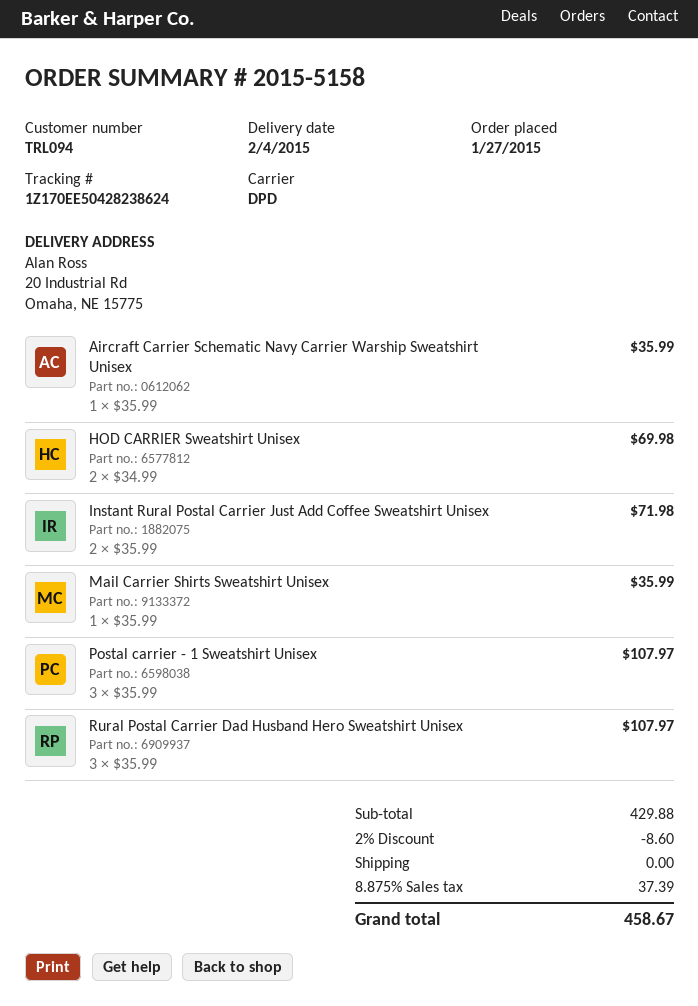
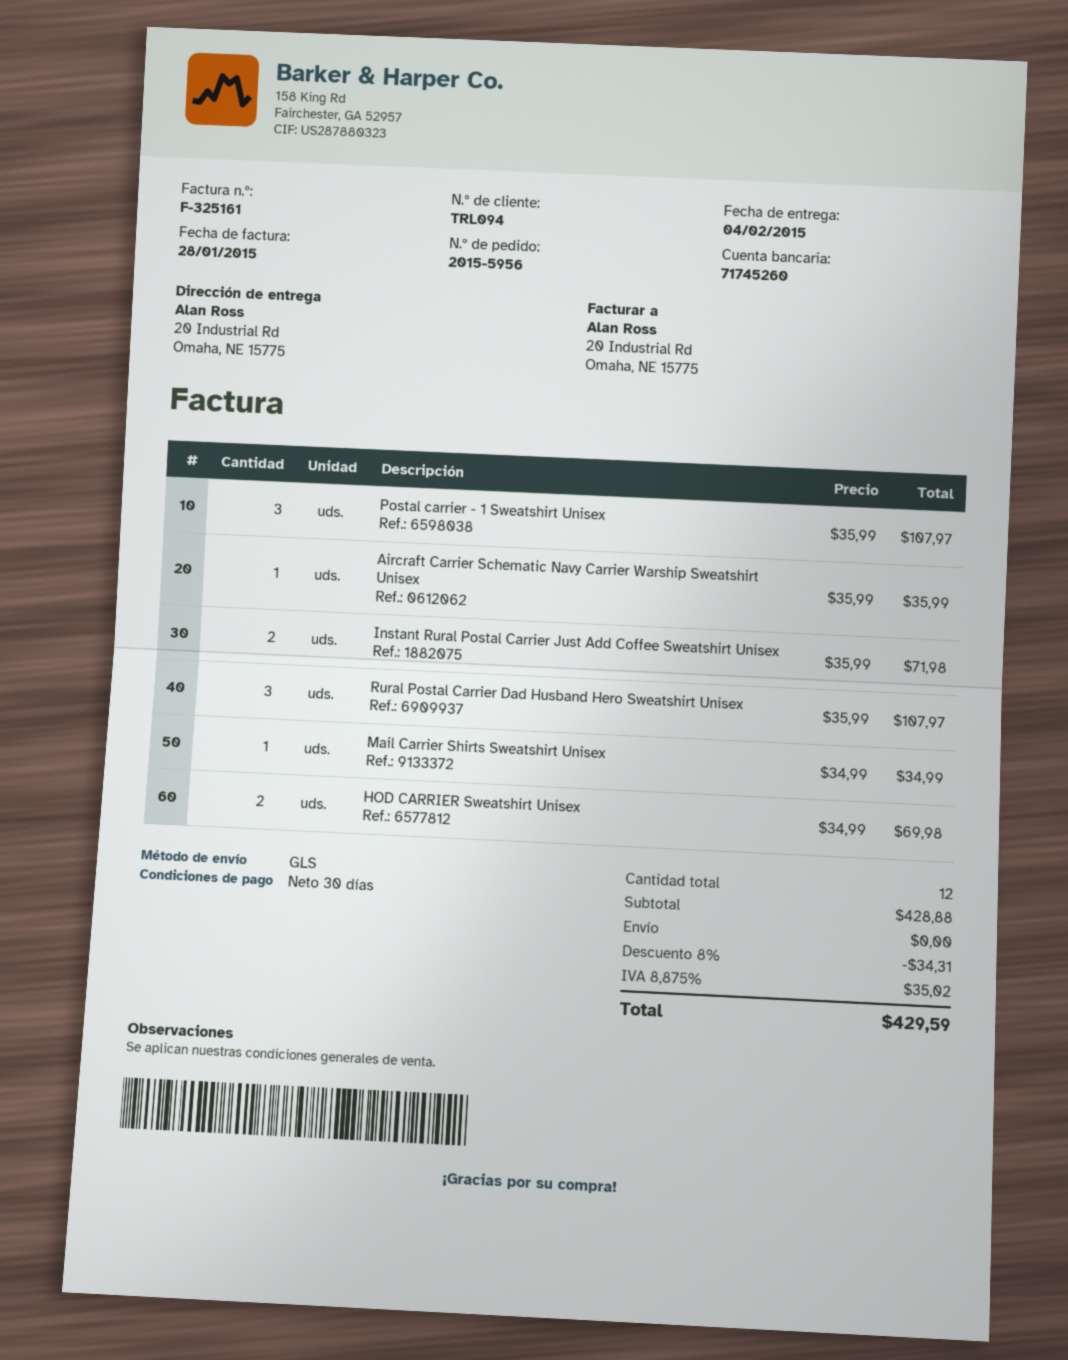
order number: 2015-5158 -> 2015-5956
shipping method: DPD -> GLS
Mail Carrier Shirts Sweatshirt Unisex: 1 x 35.99 = 35.99 -> 1 x 34.99 = 34.99
subtotal: 429.88 -> 428.88
discount: 2% = 8.60 -> 8% = 34.31
tax: 8.875% = 37.39 -> 8.875% = 35.02
total: 458.67 -> 429.59

